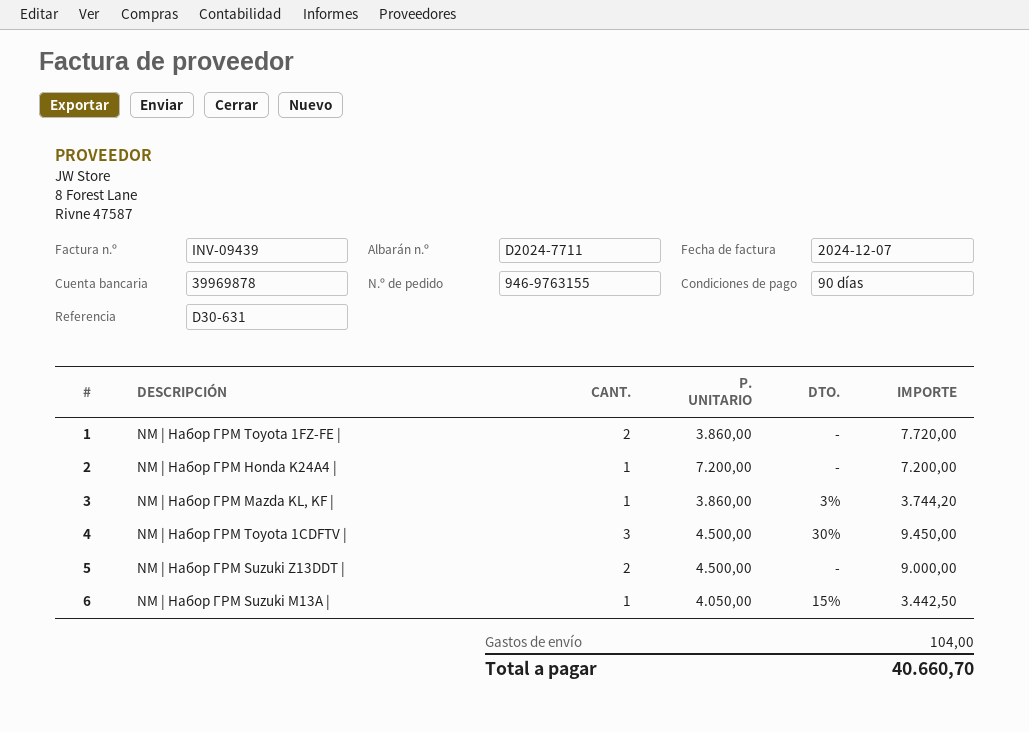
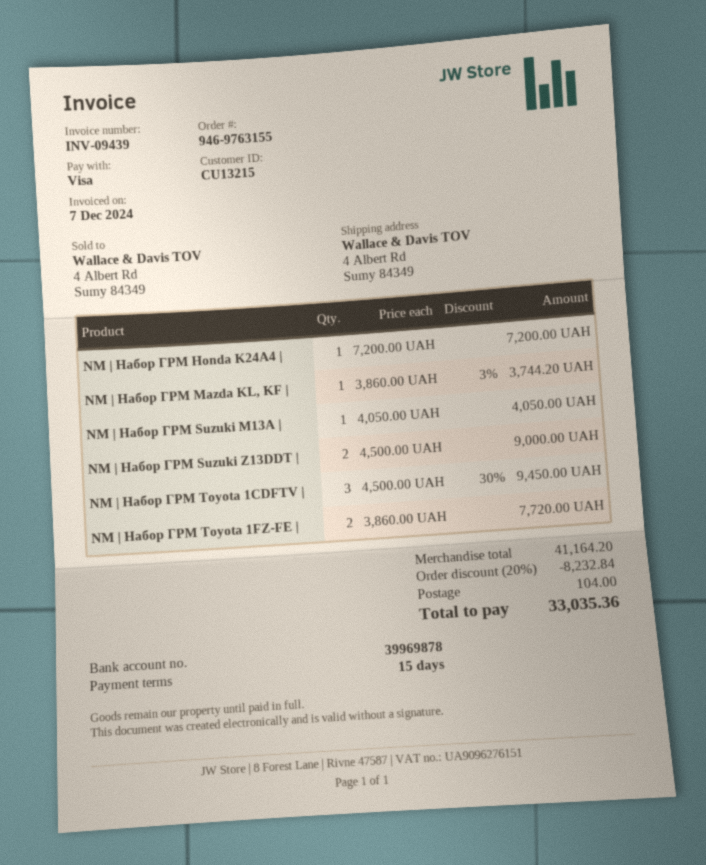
payment terms: 90 days -> 15 days
NM | Набор ГРМ Suzuki M13A |: 1 x 4050.00 - 15% = 3442.50 -> 1 x 4050.00 = 4050.00
discount: none -> 20% = 8232.84
total: 40660.70 -> 33035.36

